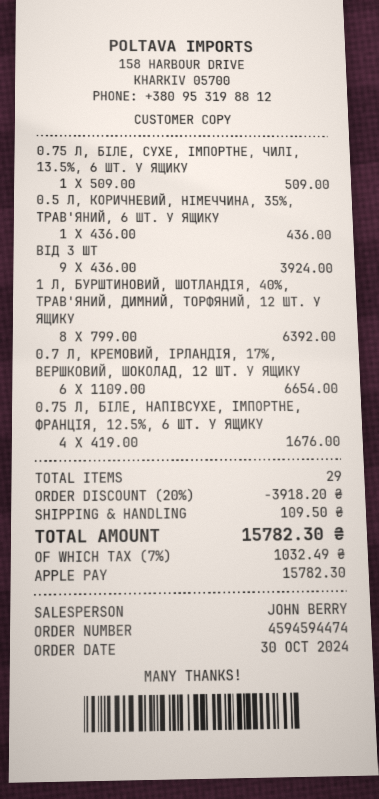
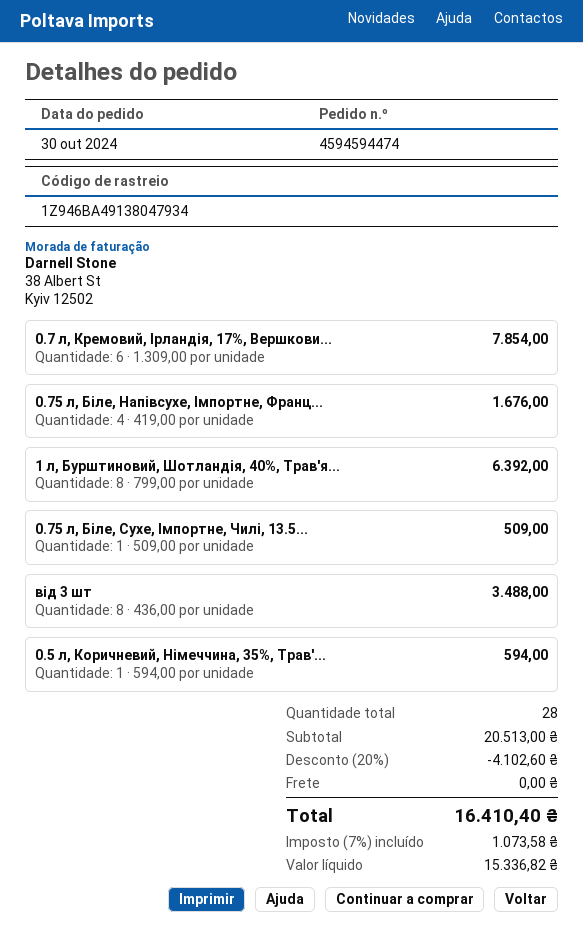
0.5 Л, КОРИЧНЕВИЙ, НІМЕЧЧИНА, 35%, ТРАВ'ЯНИЙ, 6 ШТ. У ЯЩИКУ: 1 x 436.00 = 436.00 -> 1 x 594.00 = 594.00
ВІД 3 ШТ: 9 x 436.00 = 3924.00 -> 8 x 436.00 = 3488.00
0.7 Л, КРЕМОВИЙ, ІРЛАНДІЯ, 17%, ВЕРШКОВИЙ, ШОКОЛАД, 12 ШТ. У ЯЩИКУ: 6 x 1109.00 = 6654.00 -> 6 x 1309.00 = 7854.00
total quantity: 29 -> 28
discount: 20% = 3918.20 -> 20% = 4102.60
shipping: 109.50 -> 0.00
tax: 7% = 1032.49 -> 7% = 1073.58
total: 15782.30 -> 16410.40

